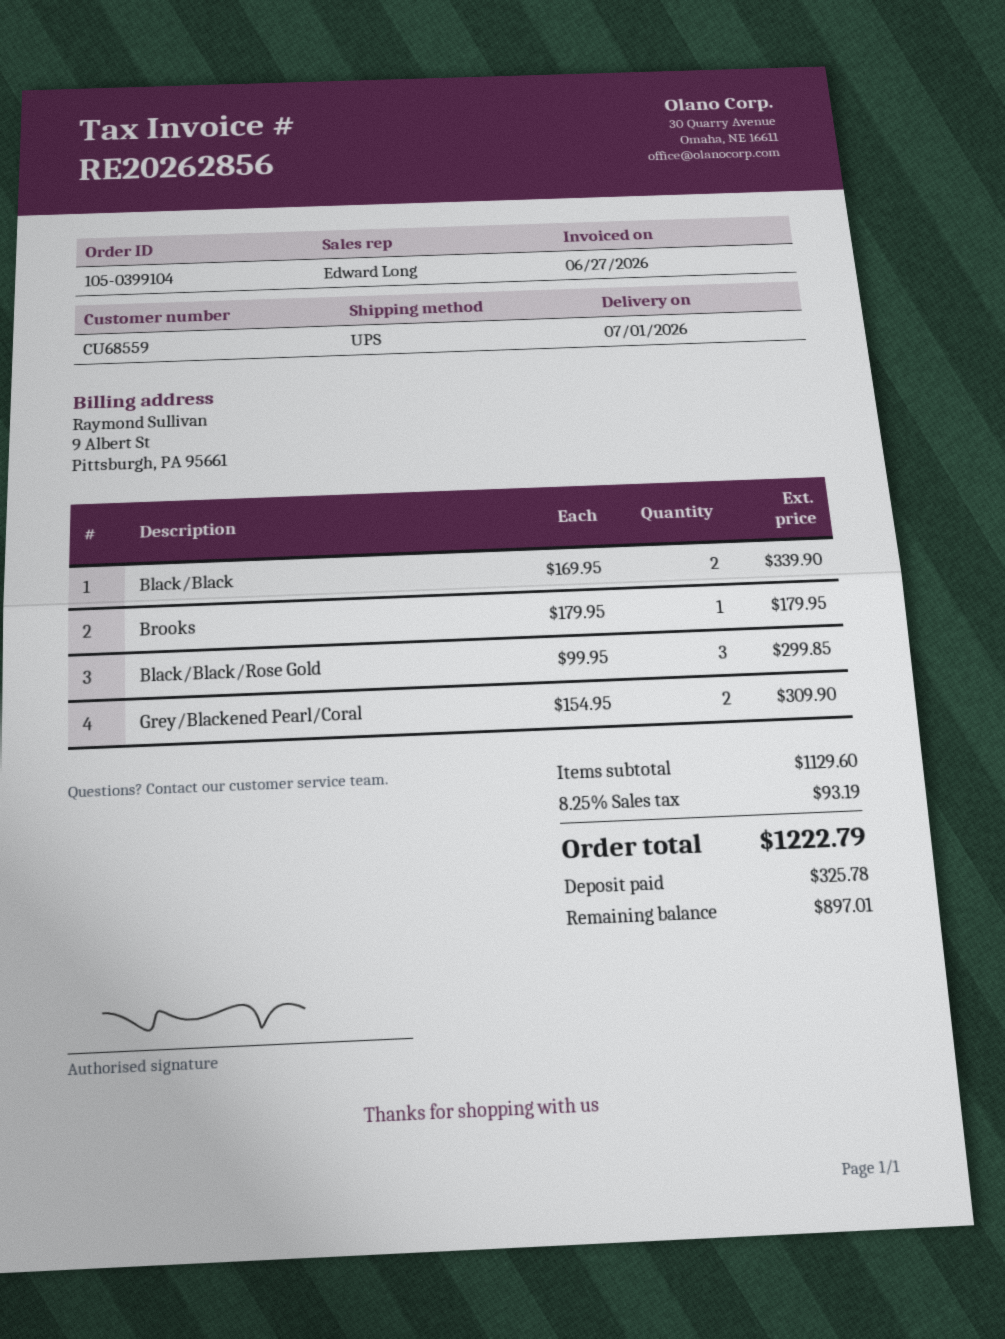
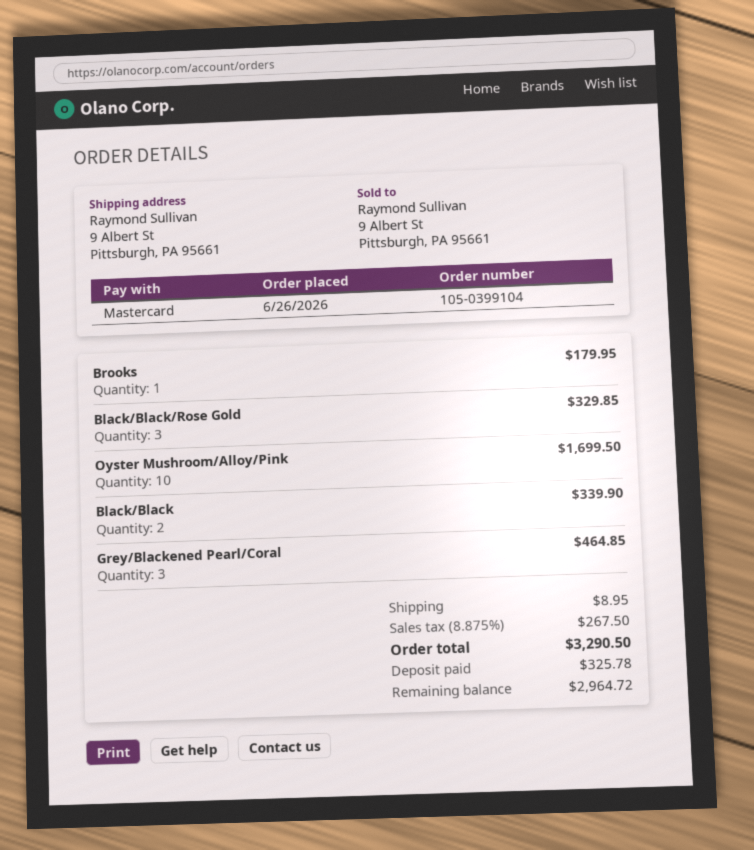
Black/Black/Rose Gold: 3 for 299.85 -> 3 for 329.85
Grey/Blackened Pearl/Coral: 2 for 309.90 -> 3 for 464.85
Oyster Mushroom/Alloy/Pink: none -> 10 for 1699.50
shipping: none -> 8.95
tax: 8.25% = 93.19 -> 8.875% = 267.50
total: 1222.79 -> 3290.50
balance: 897.01 -> 2964.72

